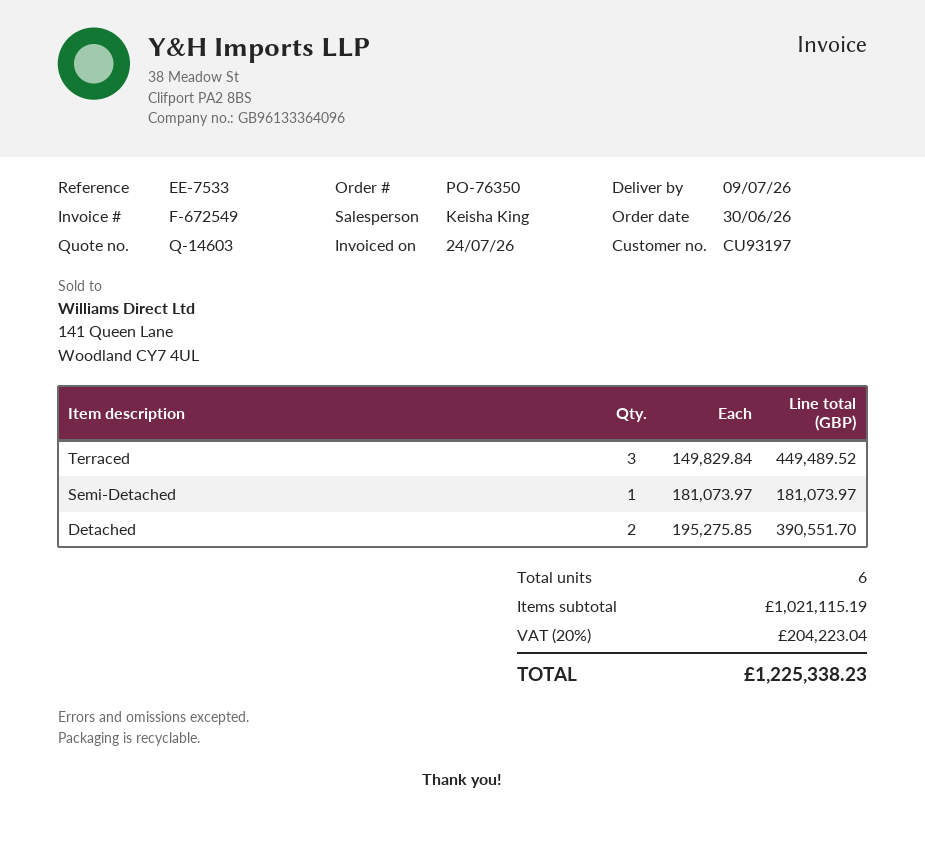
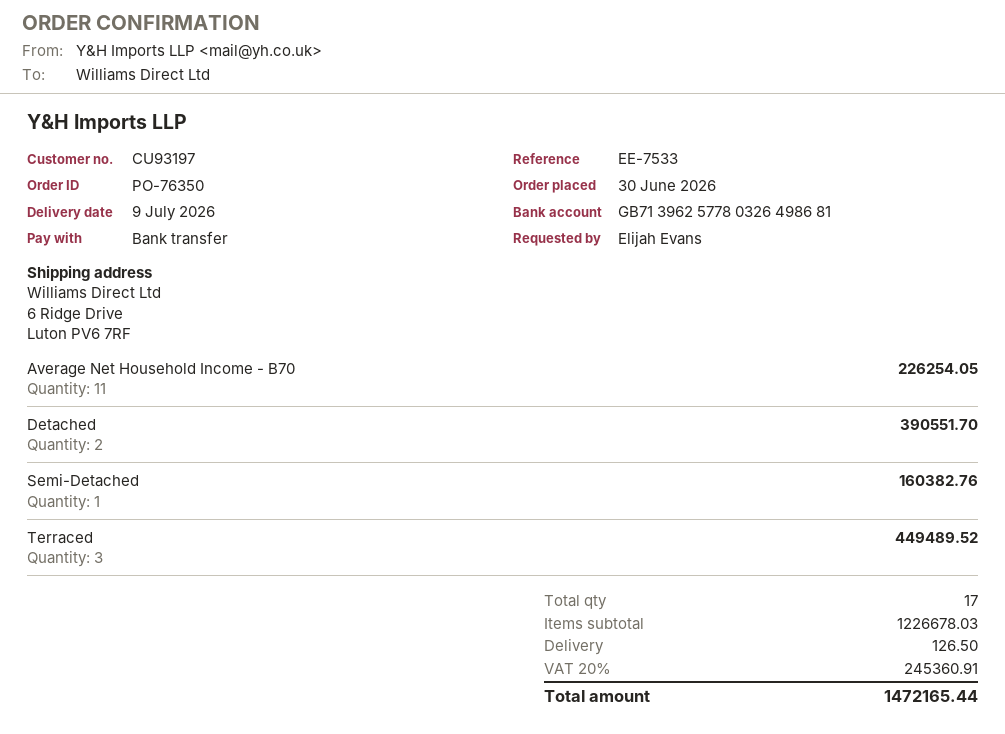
Semi-Detached: 1 for 181073.97 -> 1 for 160382.76
Average Net Household Income - B70: none -> 11 for 226254.05
total quantity: 6 -> 17
subtotal: 1021115.19 -> 1226678.03
shipping: none -> 126.50
tax: 20% = 204223.04 -> 20% = 245360.91
total: 1225338.23 -> 1472165.44

